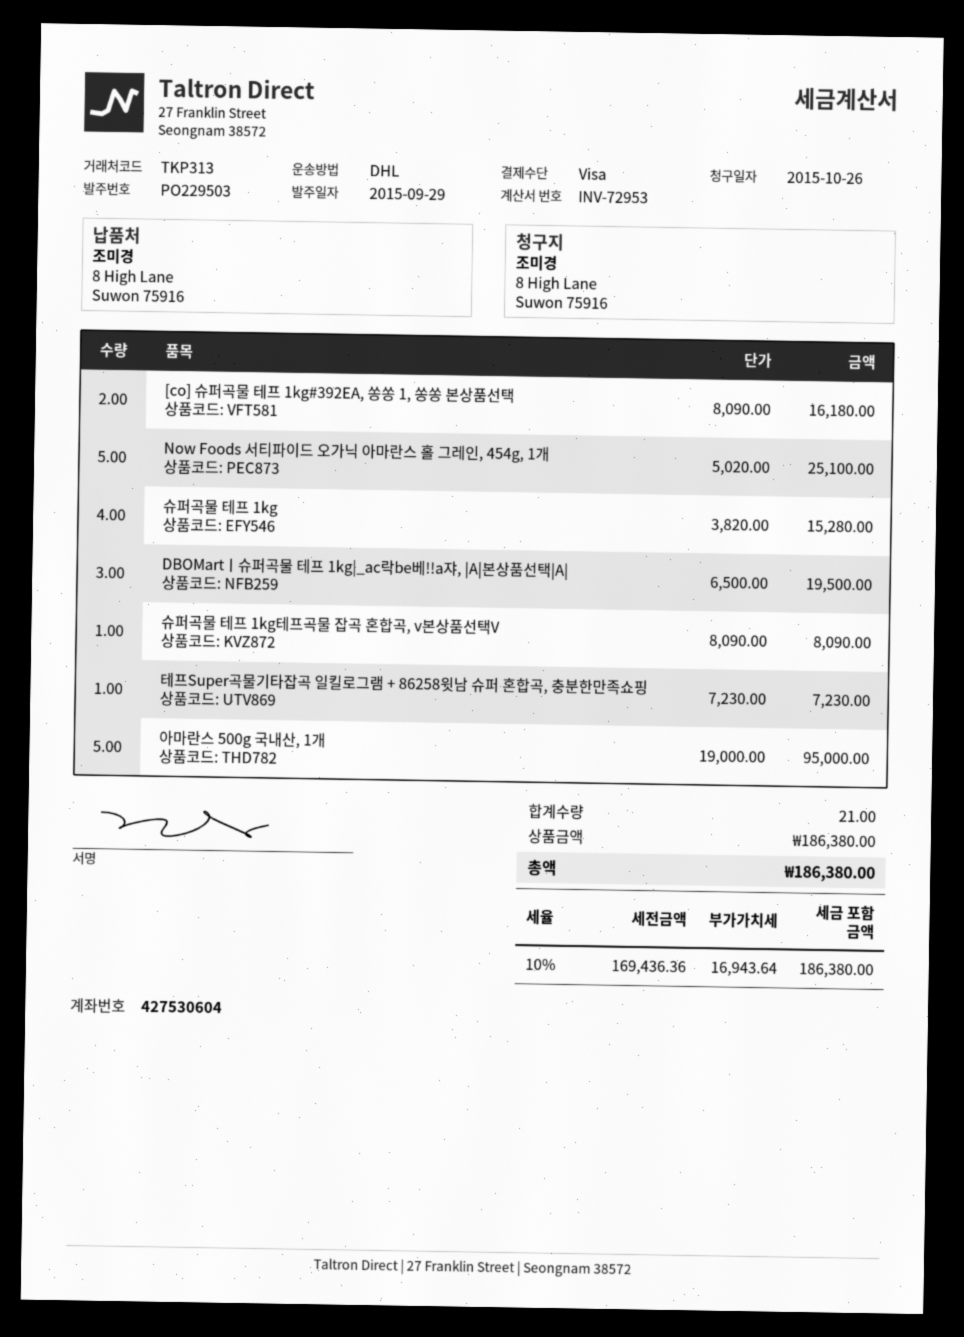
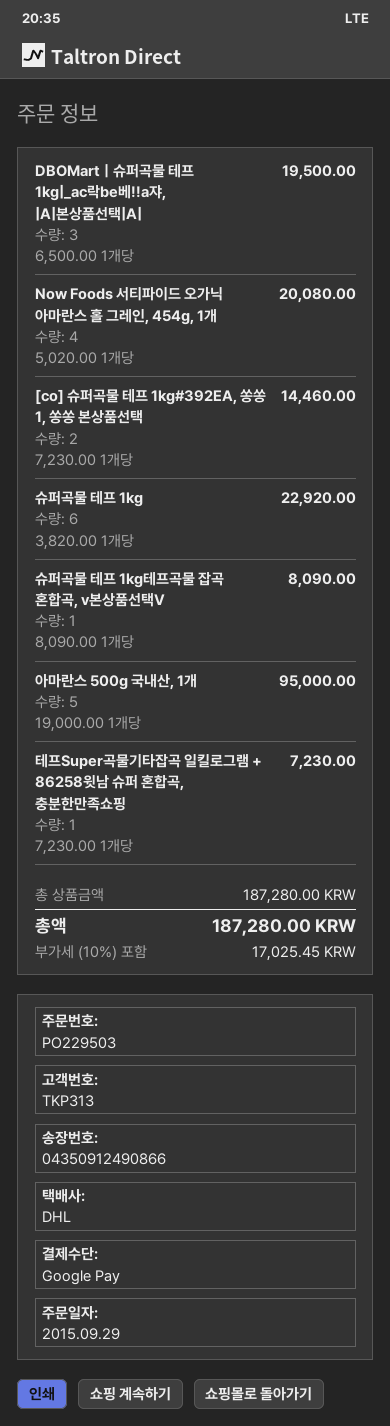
payment method: Visa -> Google Pay
[co] 슈퍼곡물 테프 1kg#392EA, 쏭쏭 1, 쏭쏭 본상품선택: 2 x 8090.00 = 16180.00 -> 2 x 7230.00 = 14460.00
Now Foods 서티파이드 오가닉 아마란스 홀 그레인, 454g, 1개: 5 x 5020.00 = 25100.00 -> 4 x 5020.00 = 20080.00
슈퍼곡물 테프 1kg: 4 x 3820.00 = 15280.00 -> 6 x 3820.00 = 22920.00
subtotal: 186380.00 -> 187280.00
tax: 10% = 16943.64 -> 10% = 17025.45
total: 186380.00 -> 187280.00

